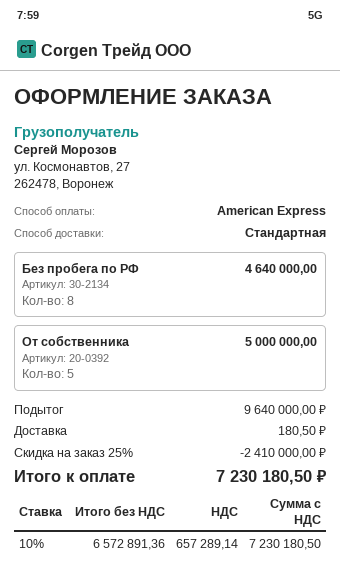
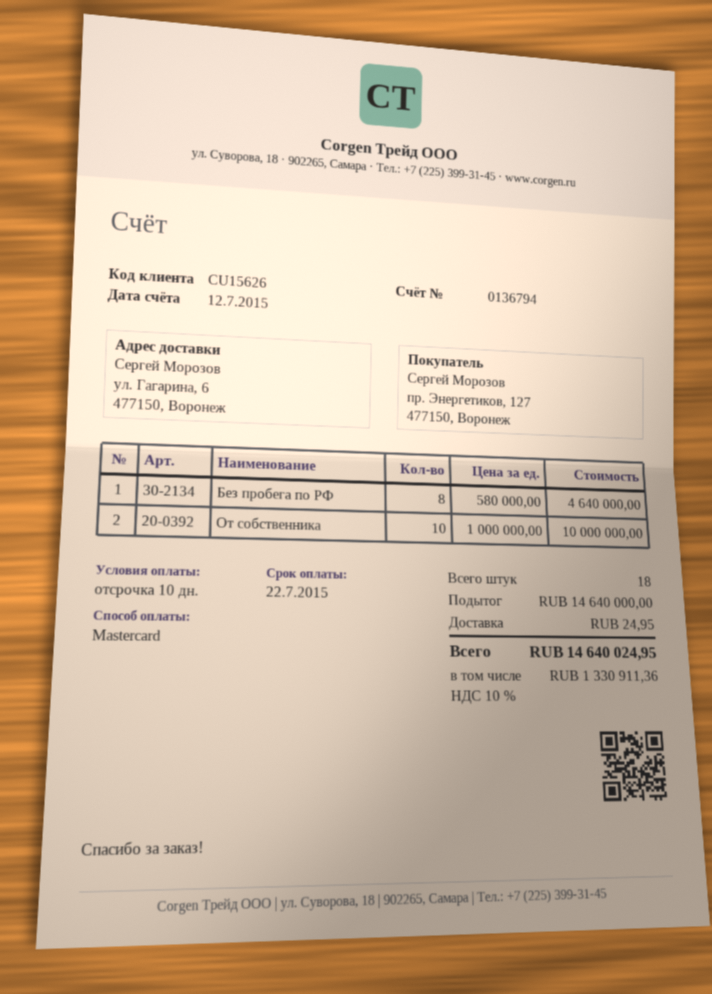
payment method: American Express -> Mastercard
ship to: ул. Космонавтов, 27, 262478, Воронеж -> ул. Гагарина, 6, 477150, Воронеж
От собственника: 5 for 5000000.00 -> 10 for 10000000.00
subtotal: 9640000.00 -> 14640000.00
discount: 25% = 2410000.00 -> none
shipping: 180.50 -> 24.95
tax: 10% = 657289.14 -> 10% = 1330911.36
total: 7230180.50 -> 14640024.95

